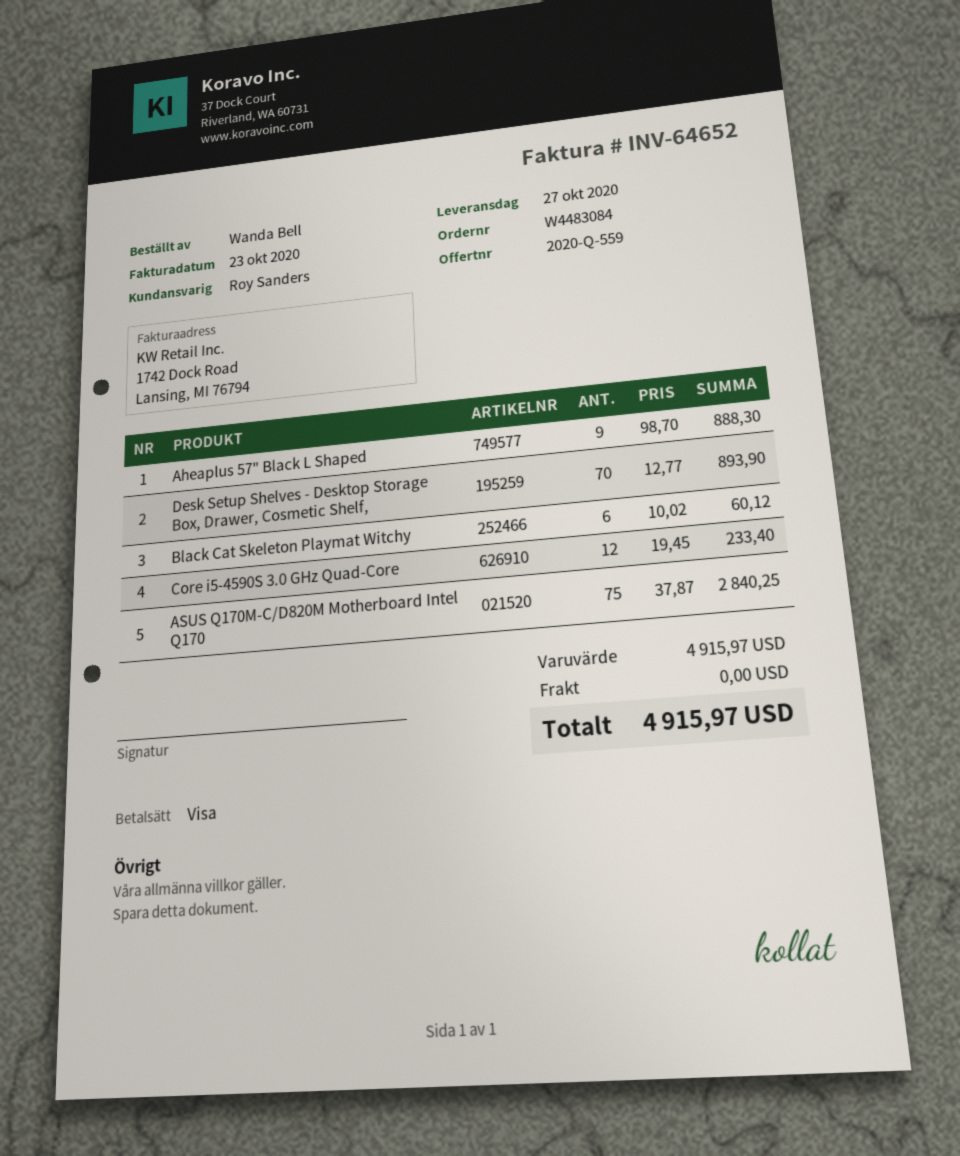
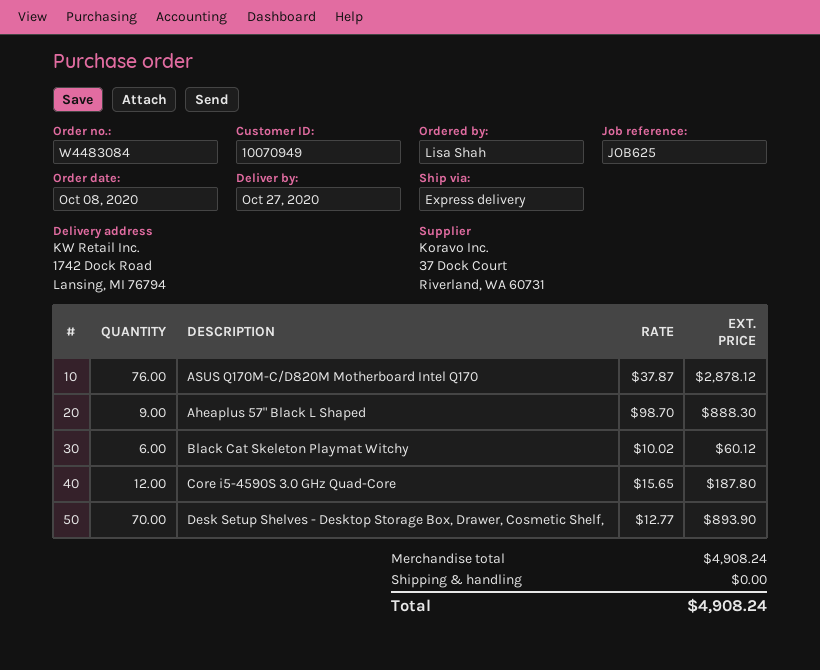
ordered by: Wanda Bell -> Lisa Shah
Core i5-4590S 3.0 GHz Quad-Core: 12 x 19.45 = 233.40 -> 12 x 15.65 = 187.80
ASUS Q170M-C/D820M Motherboard Intel Q170: 75 x 37.87 = 2840.25 -> 76 x 37.87 = 2878.12
subtotal: 4915.97 -> 4908.24
total: 4915.97 -> 4908.24

